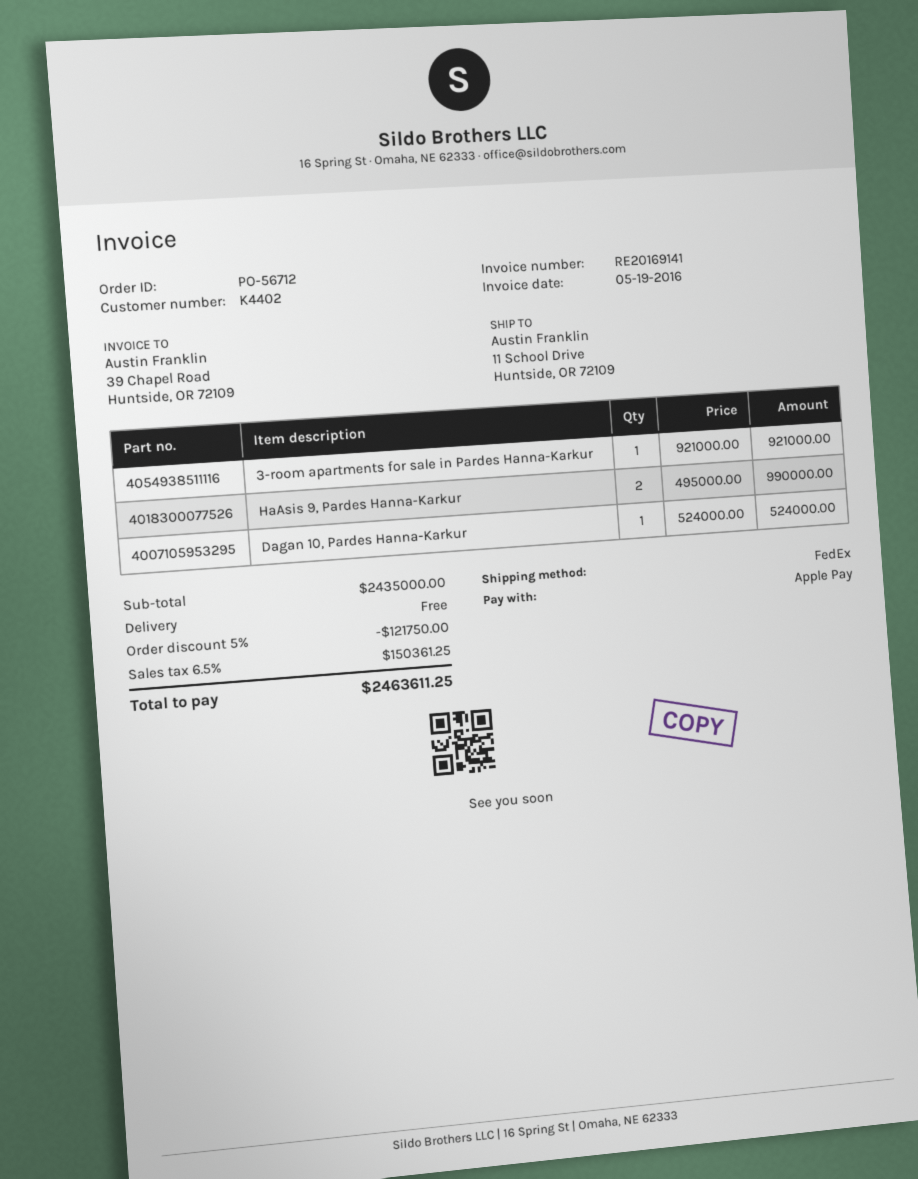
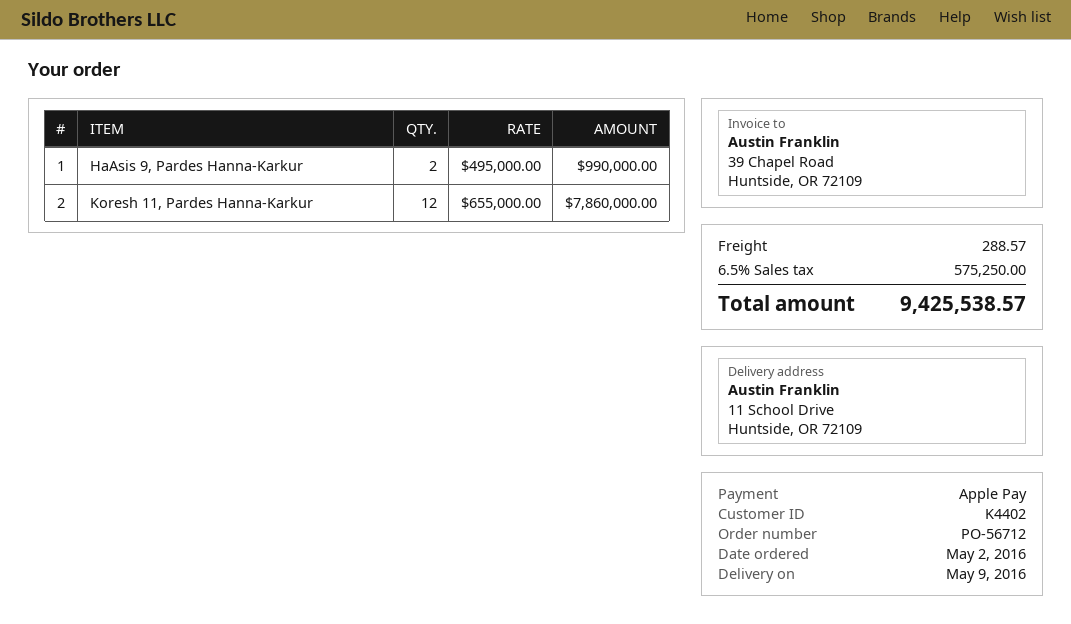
3-room apartments for sale in Pardes Hanna-Karkur: 1 x 921000.00 = 921000.00 -> none
Dagan 10, Pardes Hanna-Karkur: 1 x 524000.00 = 524000.00 -> none
Koresh 11, Pardes Hanna-Karkur: none -> 12 x 655000.00 = 7860000.00
discount: 5% = 121750.00 -> none
shipping: 0.00 -> 288.57
tax: 6.5% = 150361.25 -> 6.5% = 575250.00
total: 2463611.25 -> 9425538.57

